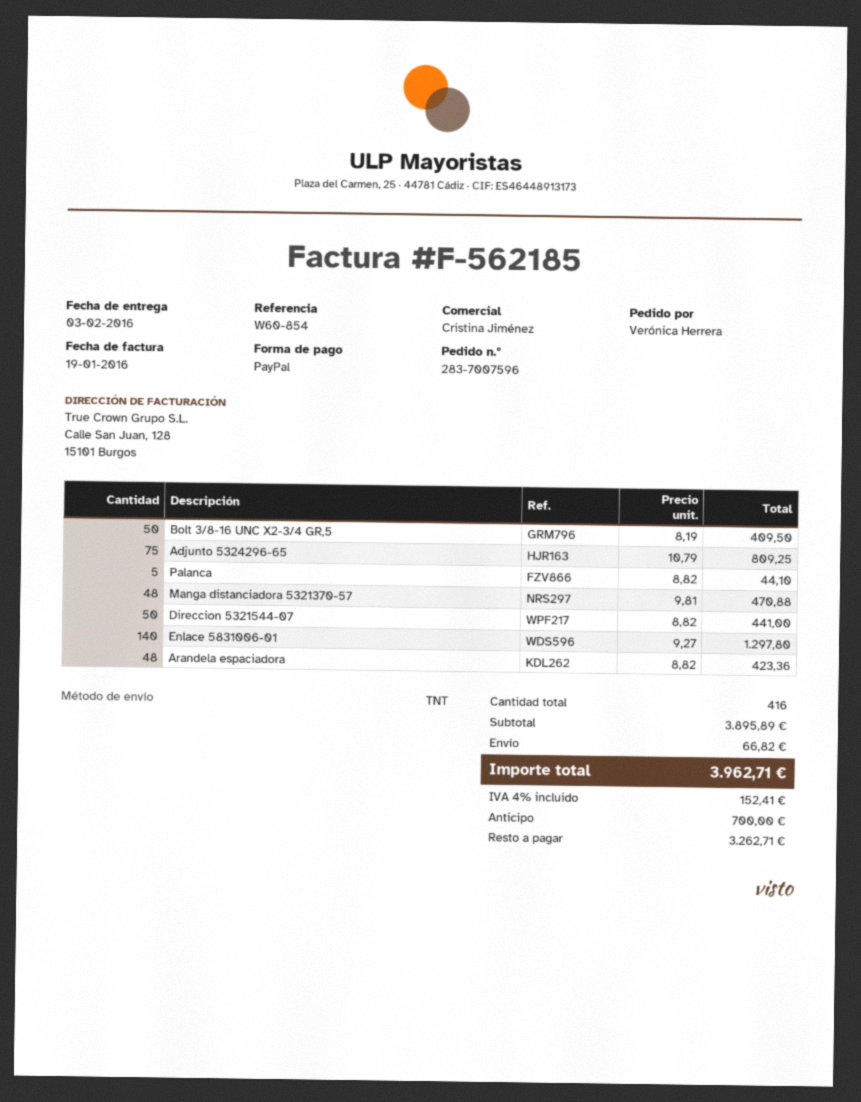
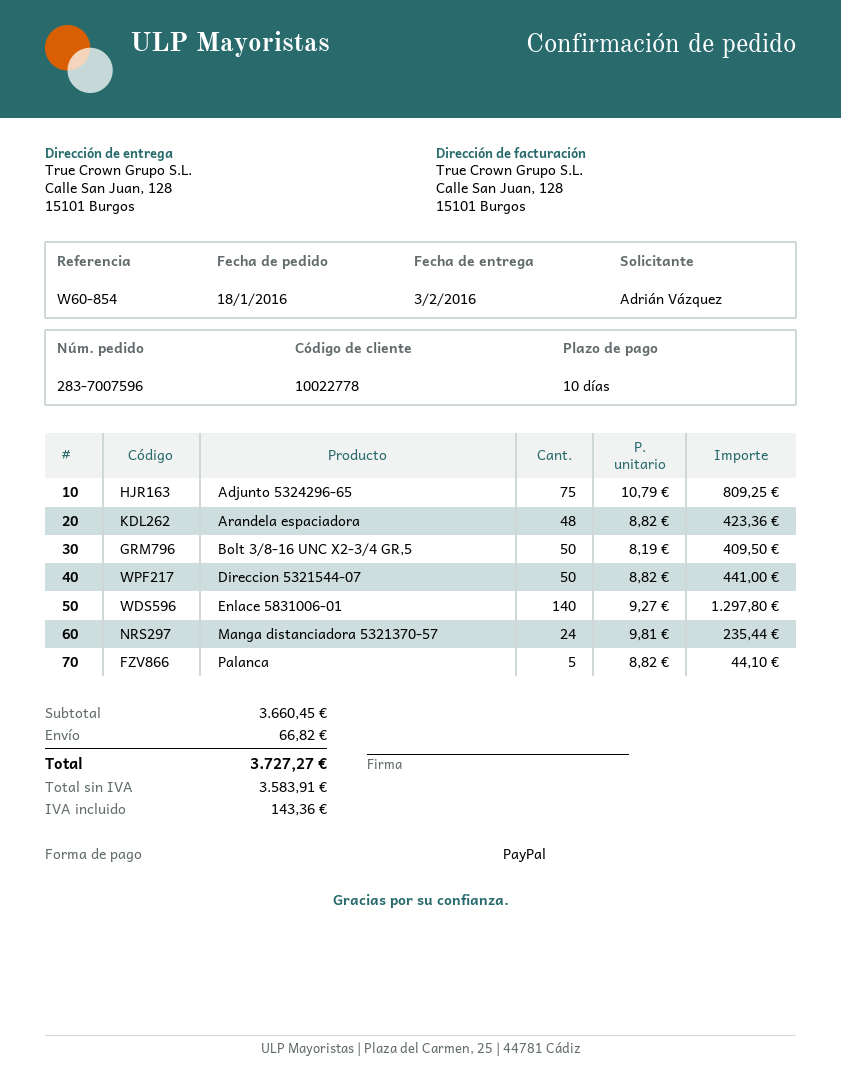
ordered by: Verónica Herrera -> Adrián Vázquez
Manga distanciadora 5321370-57: 48 x 9.81 = 470.88 -> 24 x 9.81 = 235.44
subtotal: 3895.89 -> 3660.45
tax: 152.41 -> 143.36
total: 3962.71 -> 3727.27

